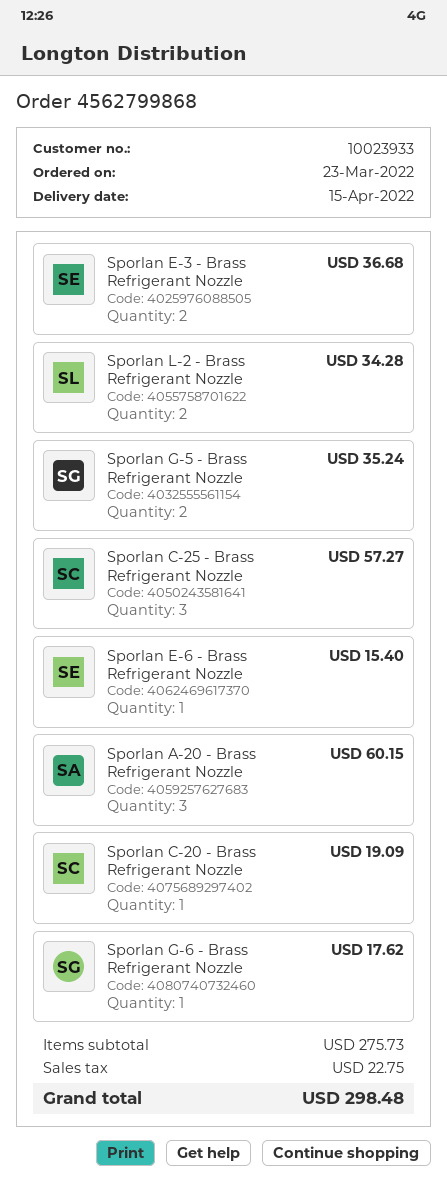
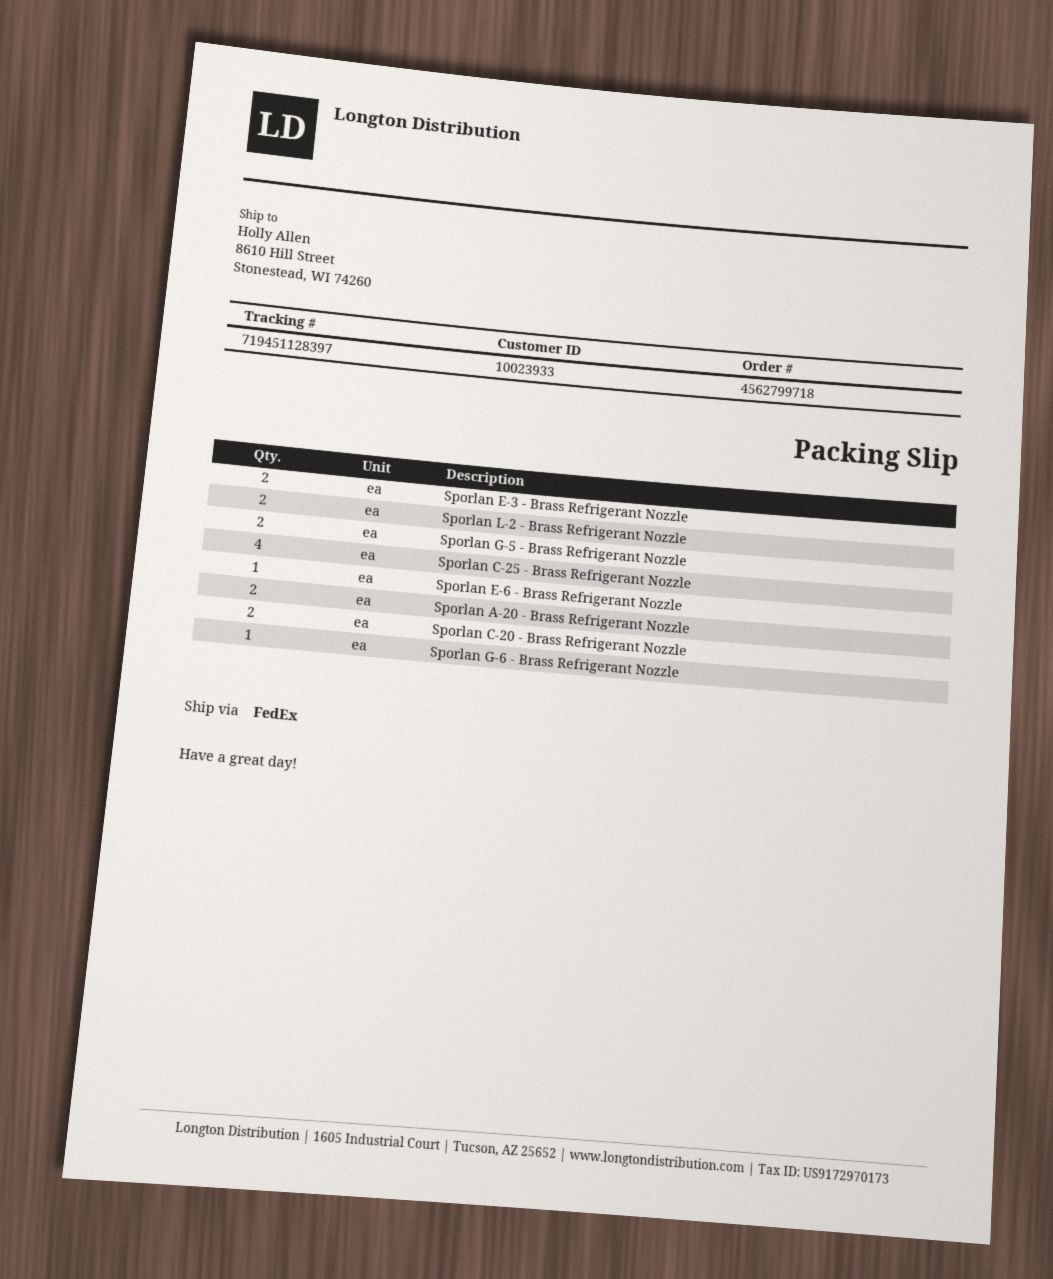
order number: 4562799868 -> 4562799718
Sporlan C-25 - Brass Refrigerant Nozzle: 3 -> 4
Sporlan A-20 - Brass Refrigerant Nozzle: 3 -> 2
Sporlan C-20 - Brass Refrigerant Nozzle: 1 -> 2

